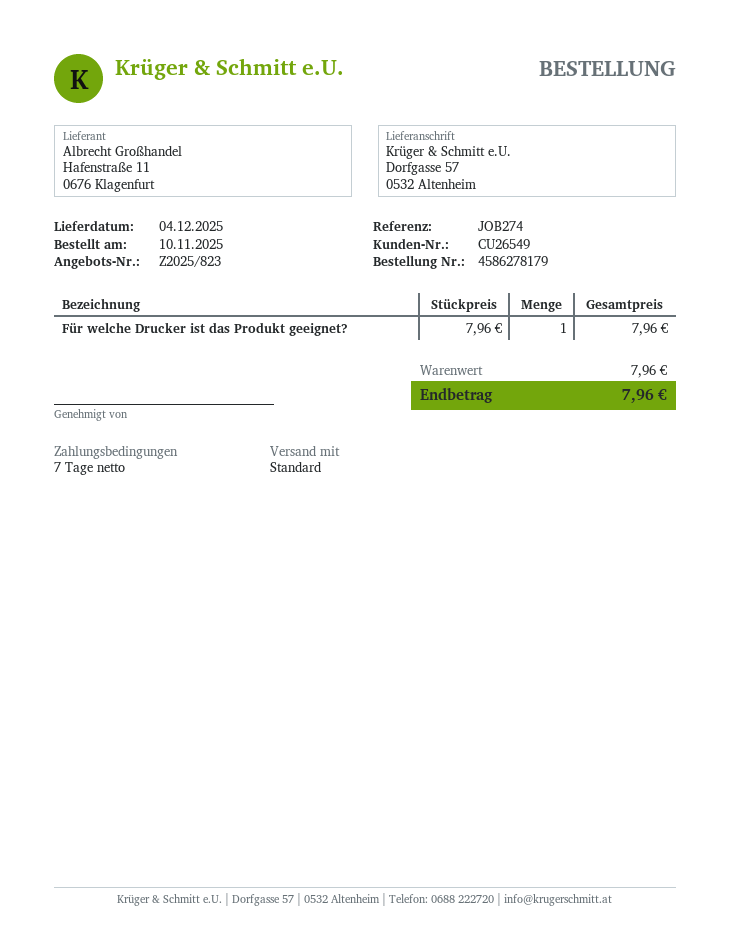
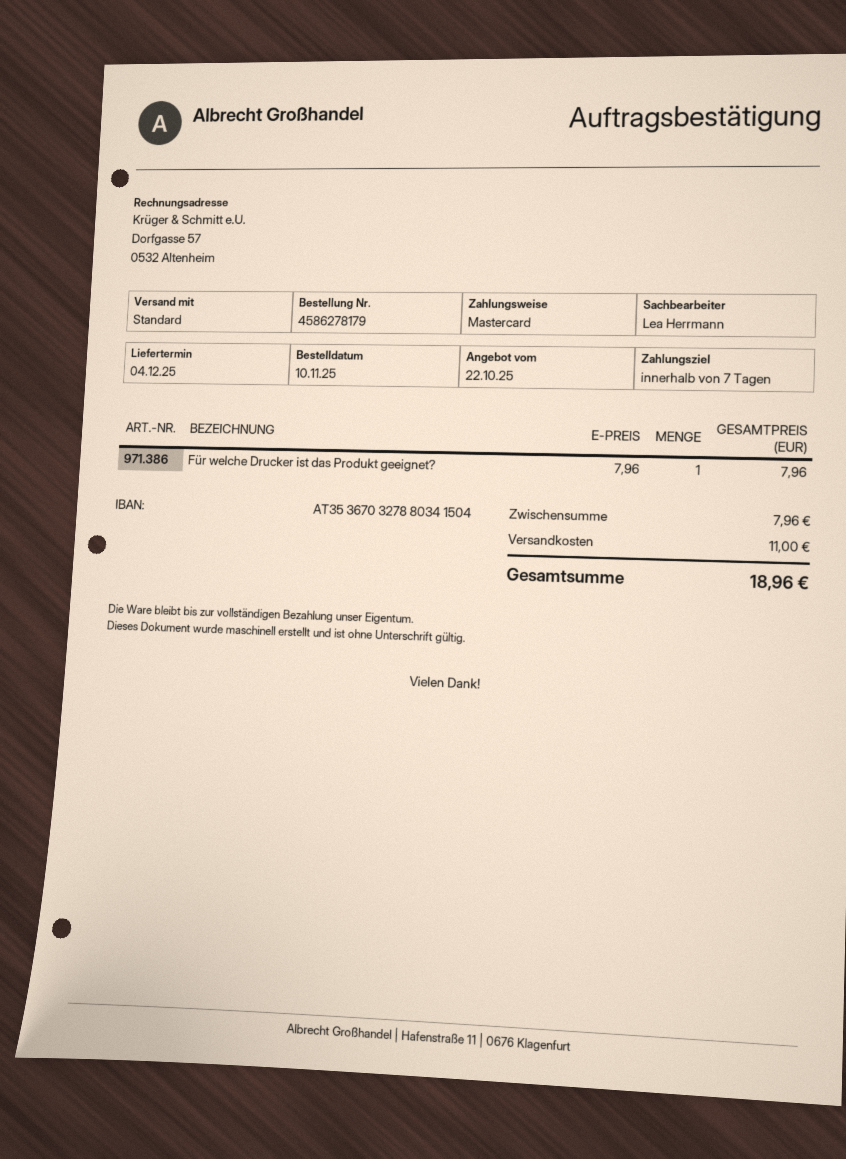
shipping: none -> 11.00
total: 7.96 -> 18.96

